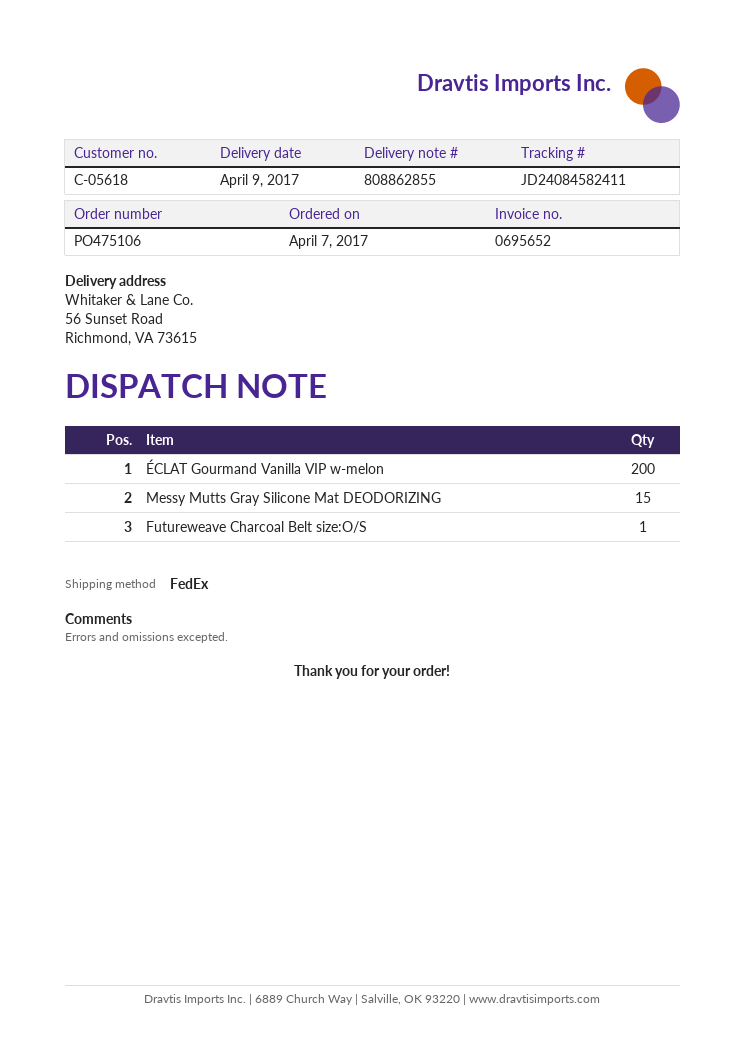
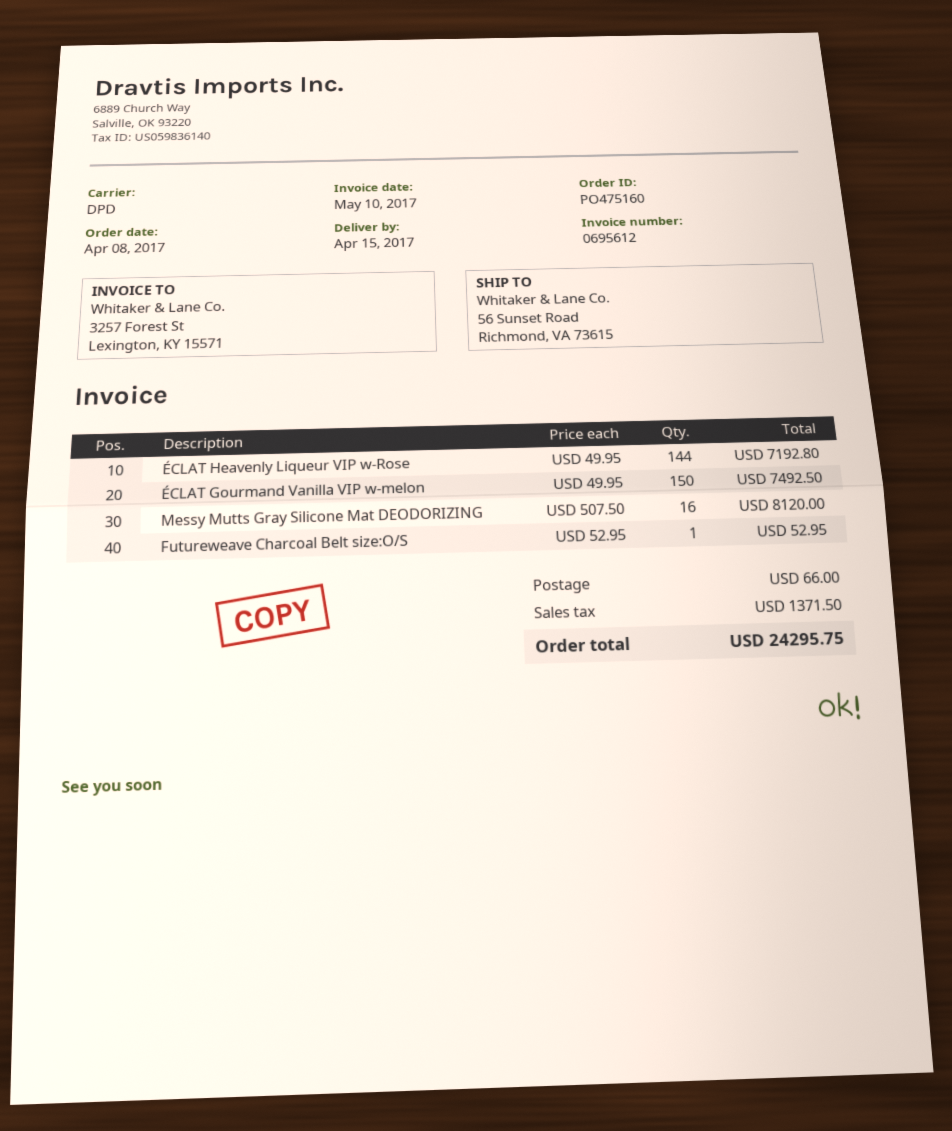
order number: PO475106 -> PO475160
order date: 2017-04-07 -> 2017-04-08
delivery date: 2017-04-09 -> 2017-04-15
invoice number: 0695652 -> 0695612
shipping method: FedEx -> DPD
ÉCLAT Gourmand Vanilla VIP w-melon: 200 -> 150
Messy Mutts Gray Silicone Mat DEODORIZING: 15 -> 16
ÉCLAT Heavenly Liqueur VIP w-Rose: none -> 144

